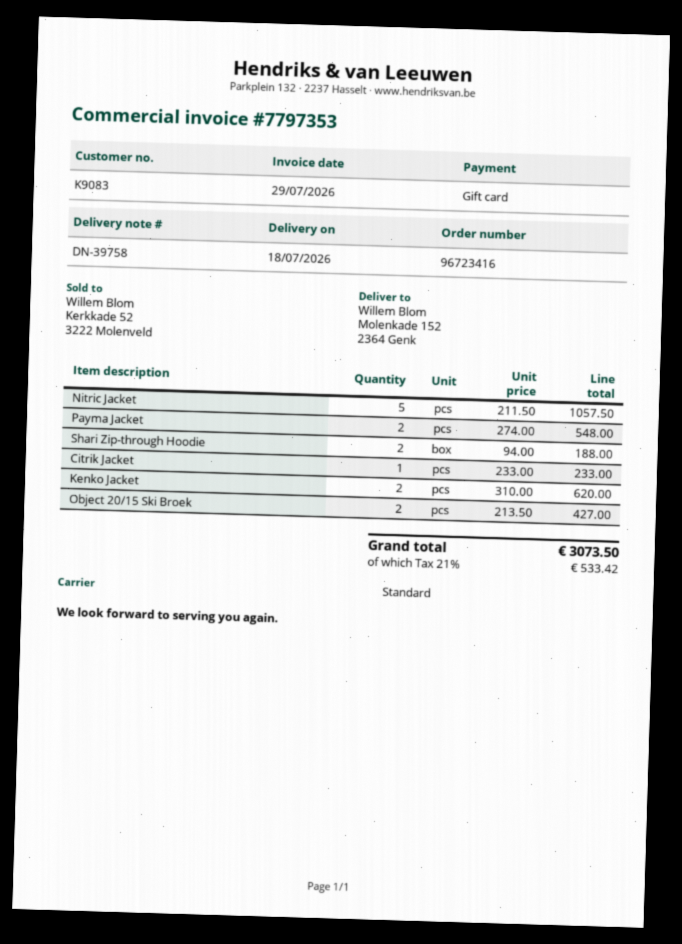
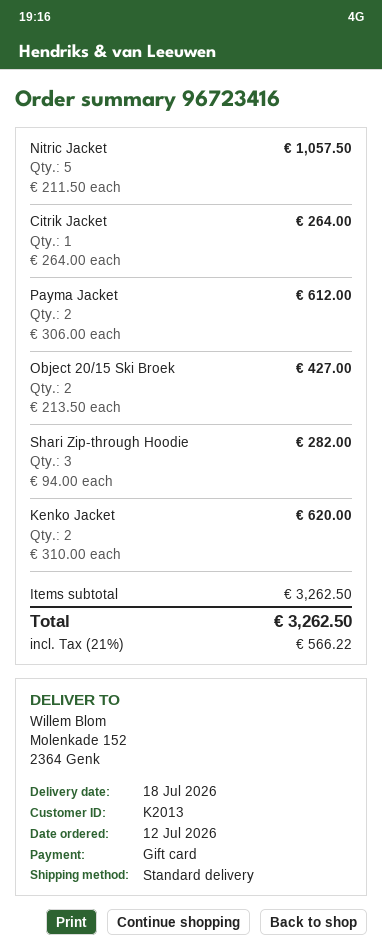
customer number: K9083 -> K2013
Payma Jacket: 2 x 274.00 = 548.00 -> 2 x 306.00 = 612.00
Shari Zip-through Hoodie: 2 x 94.00 = 188.00 -> 3 x 94.00 = 282.00
Citrik Jacket: 1 x 233.00 = 233.00 -> 1 x 264.00 = 264.00
tax: 21% = 533.42 -> 21% = 566.22
total: 3073.50 -> 3262.50

